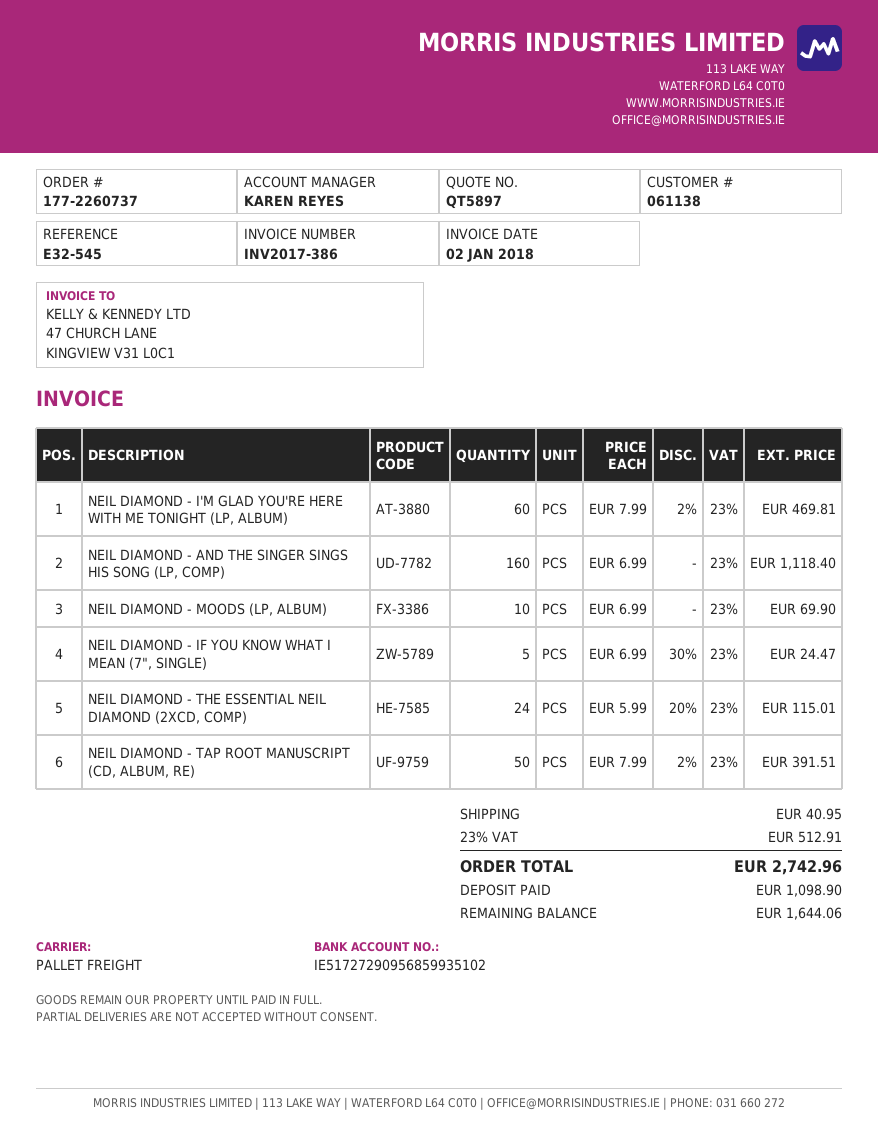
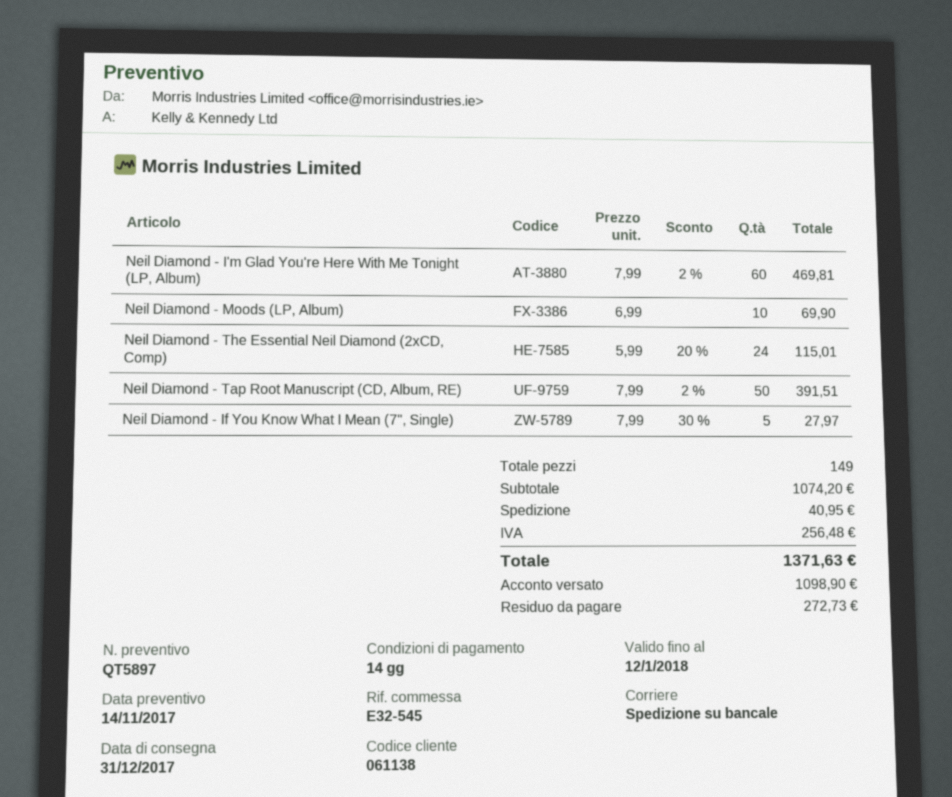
NEIL DIAMOND - AND THE SINGER SINGS HIS SONG (LP, COMP): 160 x 6.99 = 1118.40 -> none
NEIL DIAMOND - IF YOU KNOW WHAT I MEAN (7", SINGLE): 5 x 6.99 - 30% = 24.47 -> 5 x 7.99 - 30% = 27.97
tax: 512.91 -> 256.48
total: 2742.96 -> 1371.63
balance: 1644.06 -> 272.73

